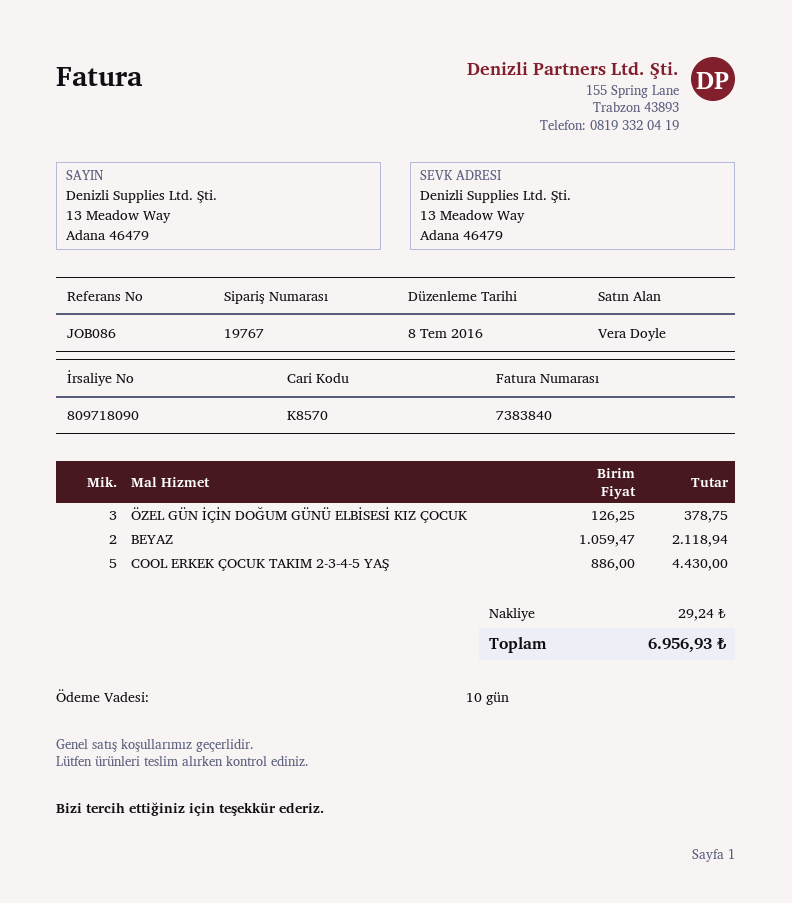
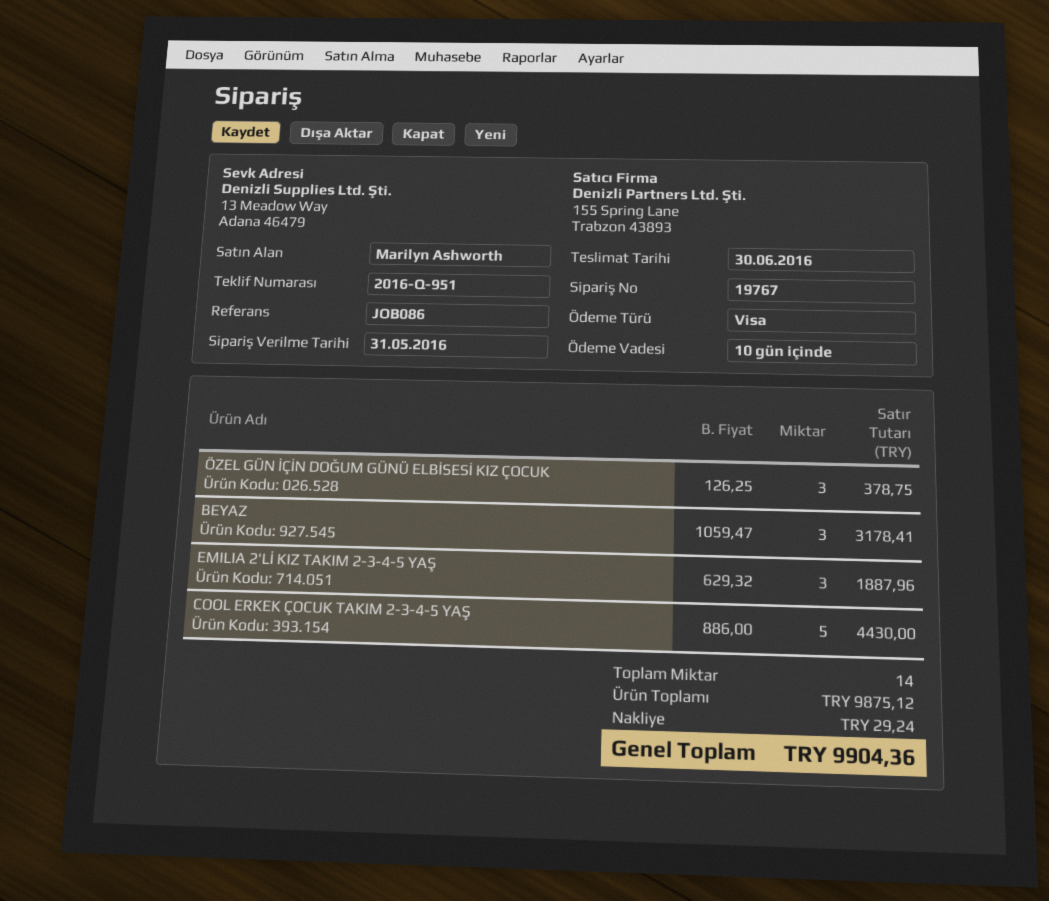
ordered by: Vera Doyle -> Marilyn Ashworth
BEYAZ: 2 x 1059.47 = 2118.94 -> 3 x 1059.47 = 3178.41
EMILIA 2'Lİ KIZ TAKIM 2-3-4-5 YAŞ: none -> 3 x 629.32 = 1887.96
total: 6956.93 -> 9904.36

